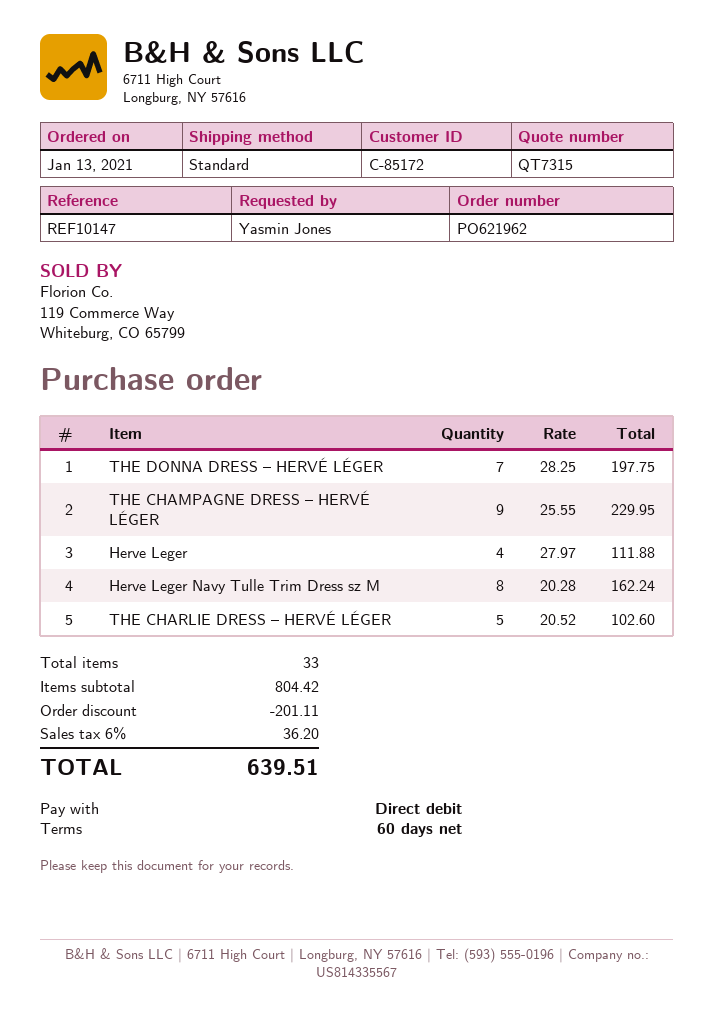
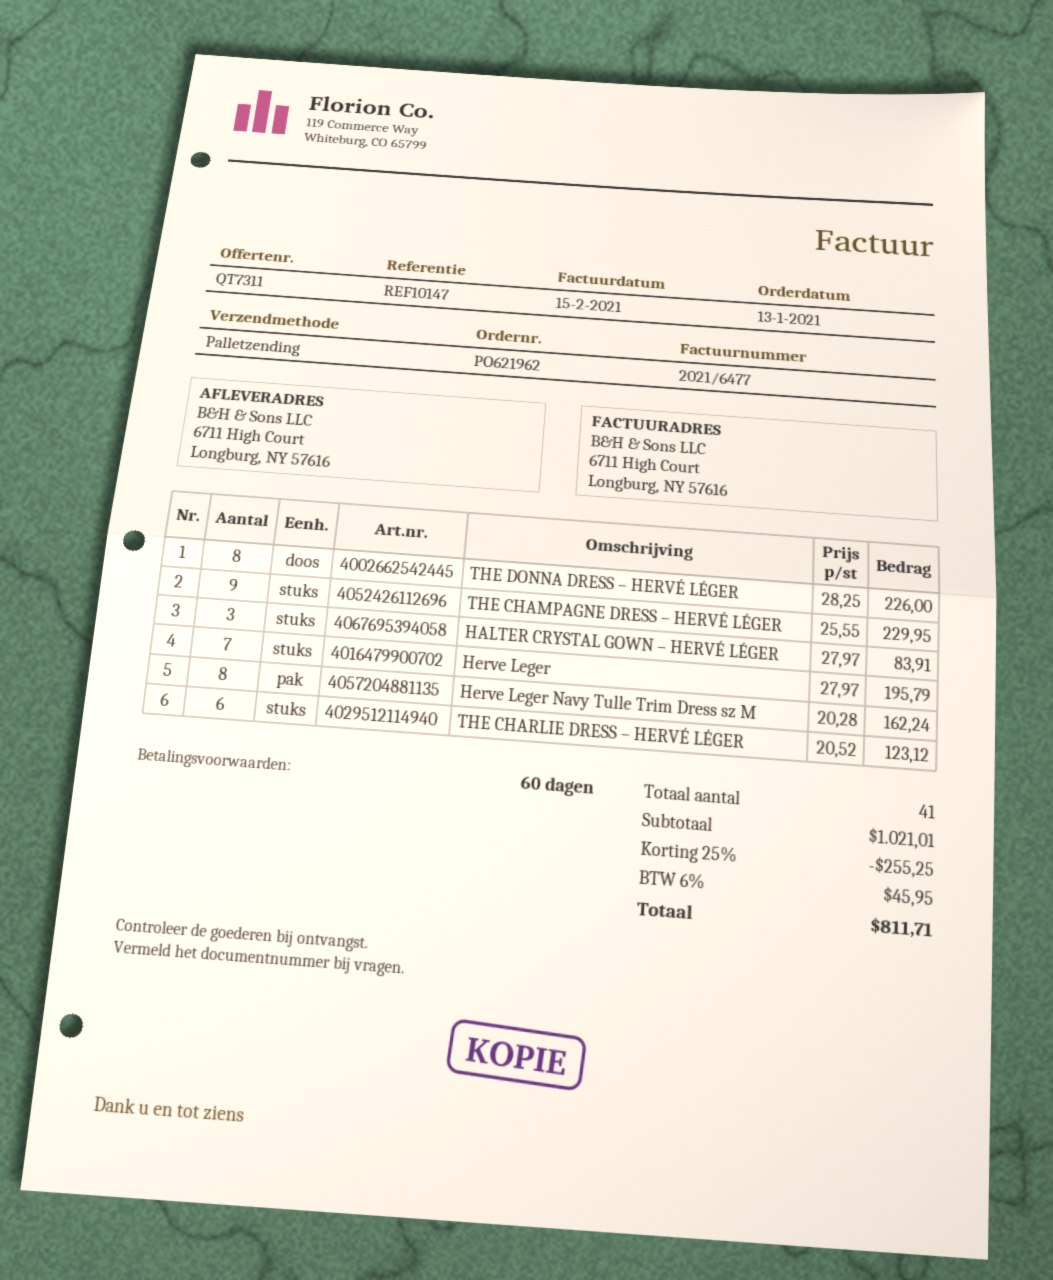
quote number: QT7315 -> QT7311
shipping method: standard -> pallet freight
THE DONNA DRESS – HERVÉ LÉGER: 7 x 28.25 = 197.75 -> 8 x 28.25 = 226.00
Herve Leger: 4 x 27.97 = 111.88 -> 7 x 27.97 = 195.79
THE CHARLIE DRESS – HERVÉ LÉGER: 5 x 20.52 = 102.60 -> 6 x 20.52 = 123.12
HALTER CRYSTAL GOWN – HERVÉ LÉGER: none -> 3 x 27.97 = 83.91
total quantity: 33 -> 41
subtotal: 804.42 -> 1021.01
discount: 201.11 -> 255.25
tax: 6% = 36.20 -> 6% = 45.95
total: 639.51 -> 811.71

